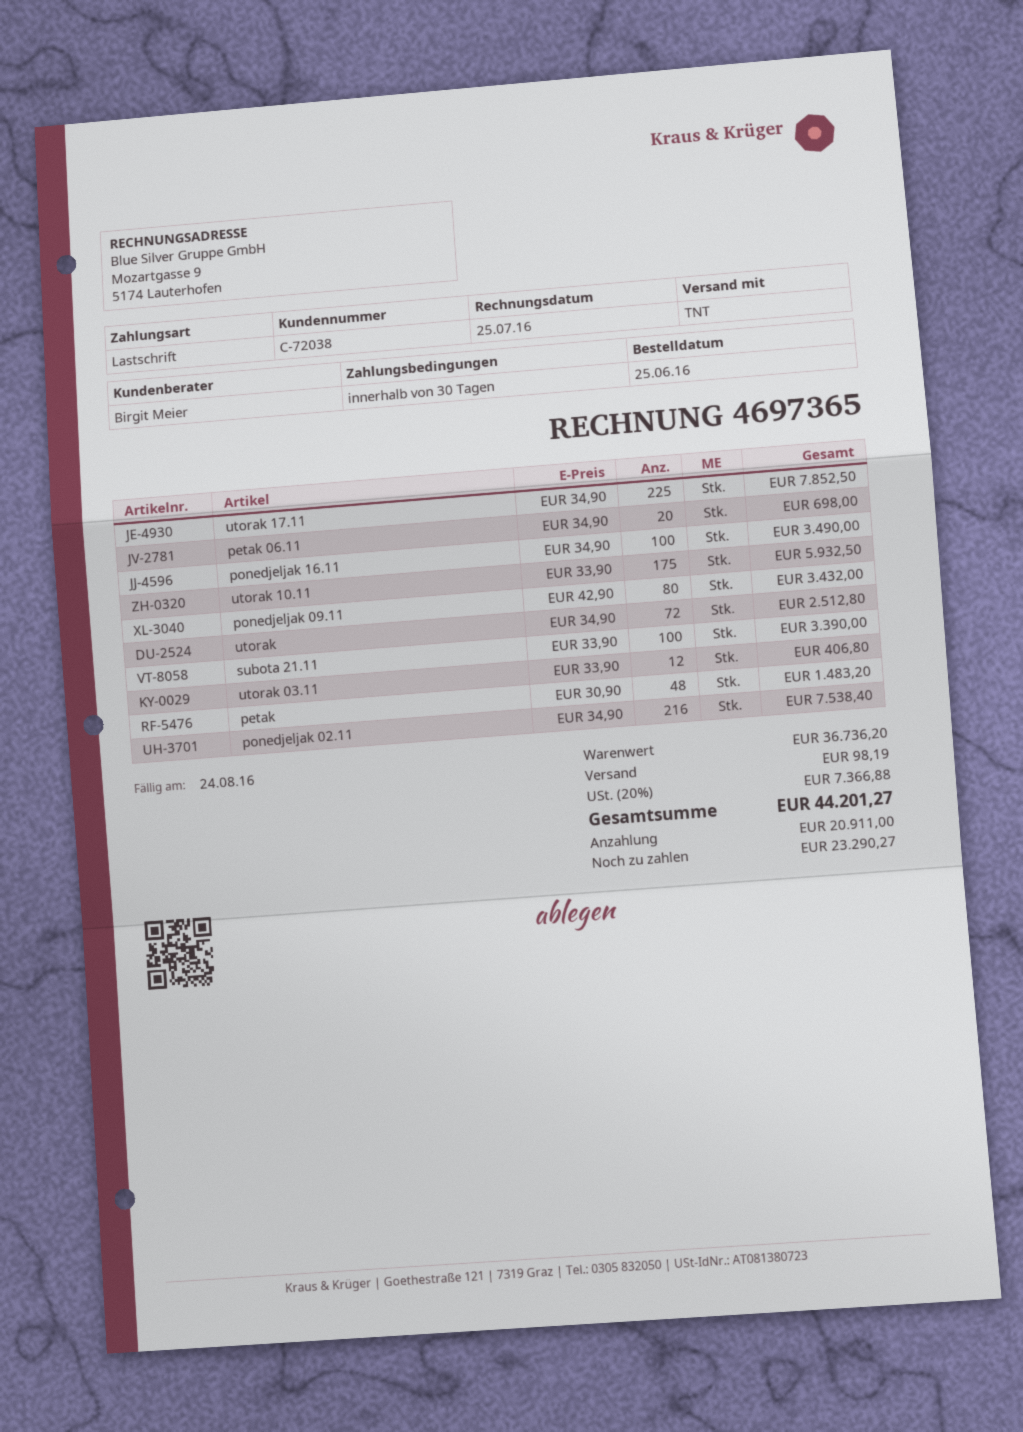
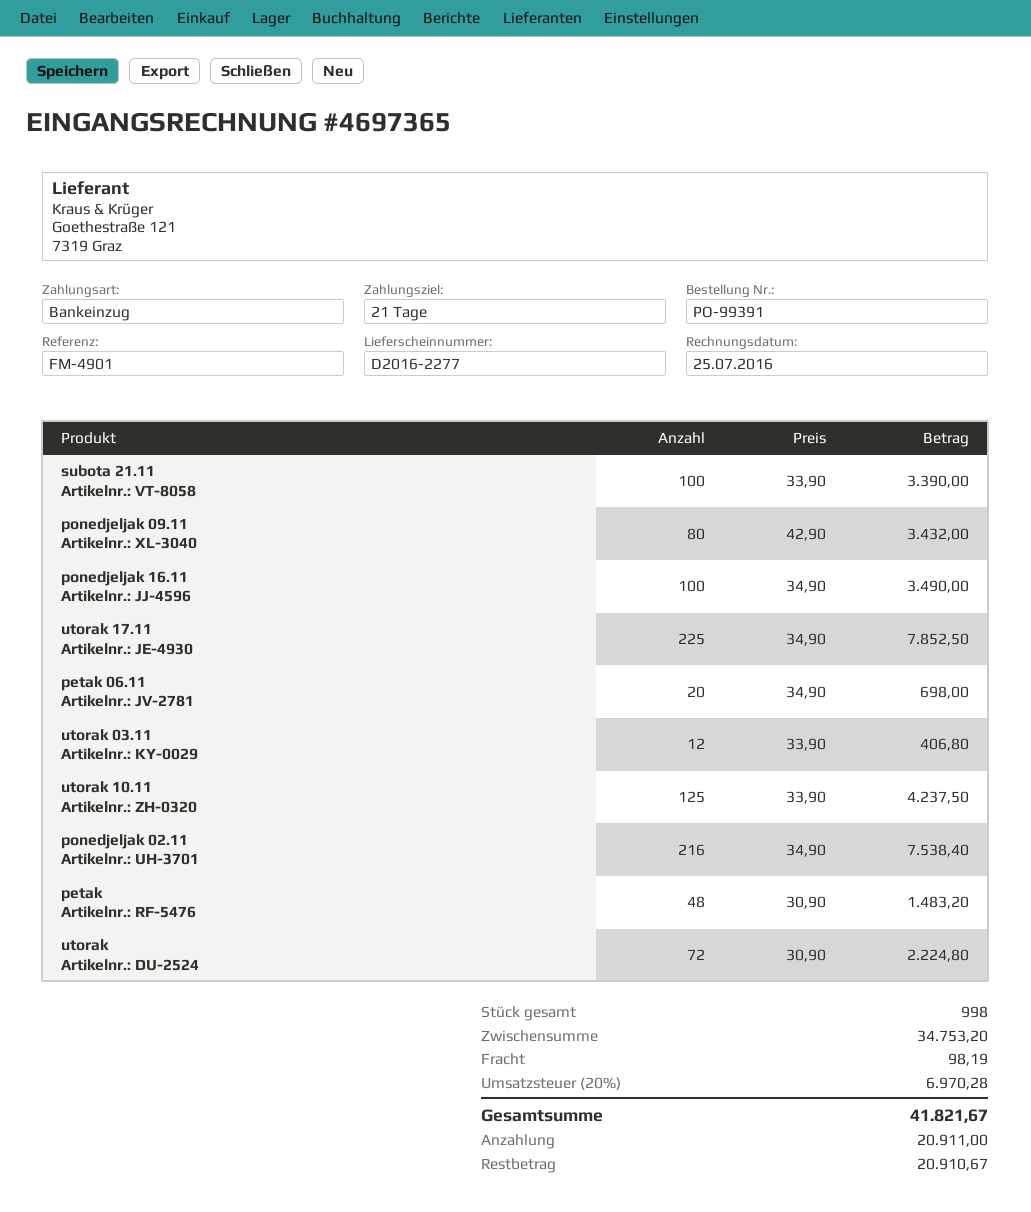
payment terms: 30 days -> 21 days
utorak 10.11: 175 x 33.90 = 5932.50 -> 125 x 33.90 = 4237.50
utorak: 72 x 34.90 = 2512.80 -> 72 x 30.90 = 2224.80
subtotal: 36736.20 -> 34753.20
tax: 20% = 7366.88 -> 20% = 6970.28
total: 44201.27 -> 41821.67
balance: 23290.27 -> 20910.67

